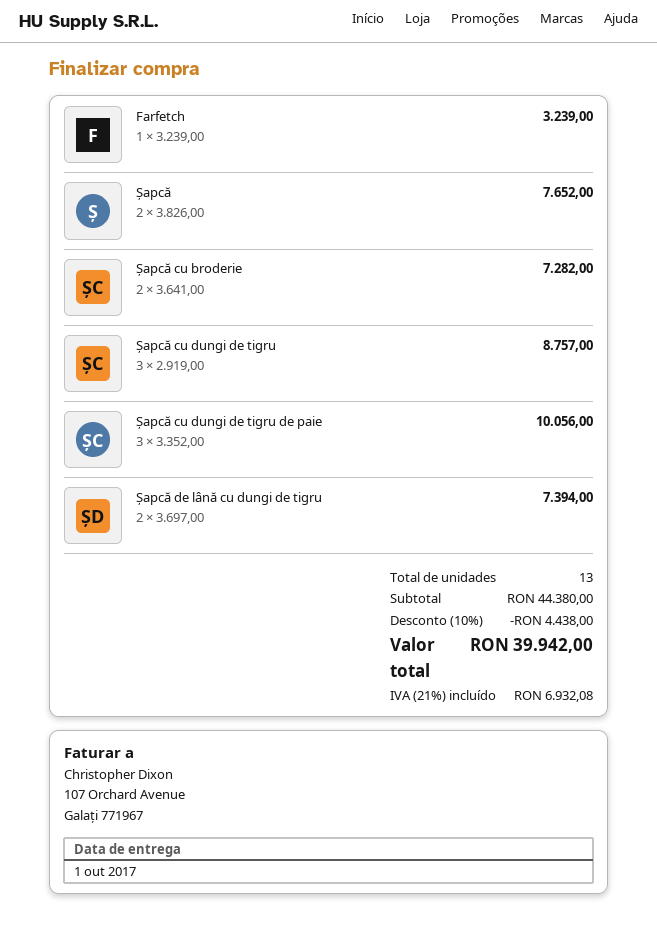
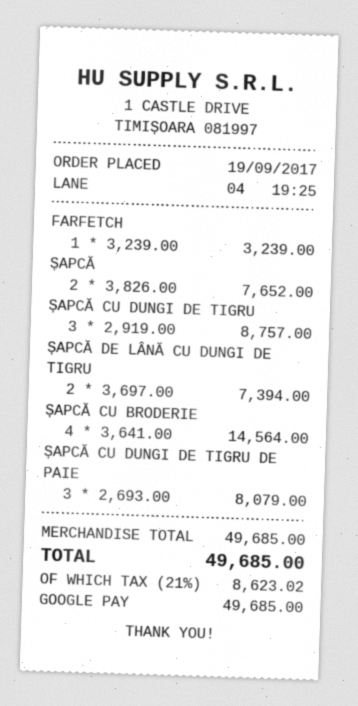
Șapcă cu broderie: 2 x 3641.00 = 7282.00 -> 4 x 3641.00 = 14564.00
Șapcă cu dungi de tigru de paie: 3 x 3352.00 = 10056.00 -> 3 x 2693.00 = 8079.00
subtotal: 44380.00 -> 49685.00
discount: 10% = 4438.00 -> none
tax: 21% = 6932.08 -> 21% = 8623.02
total: 39942.00 -> 49685.00

